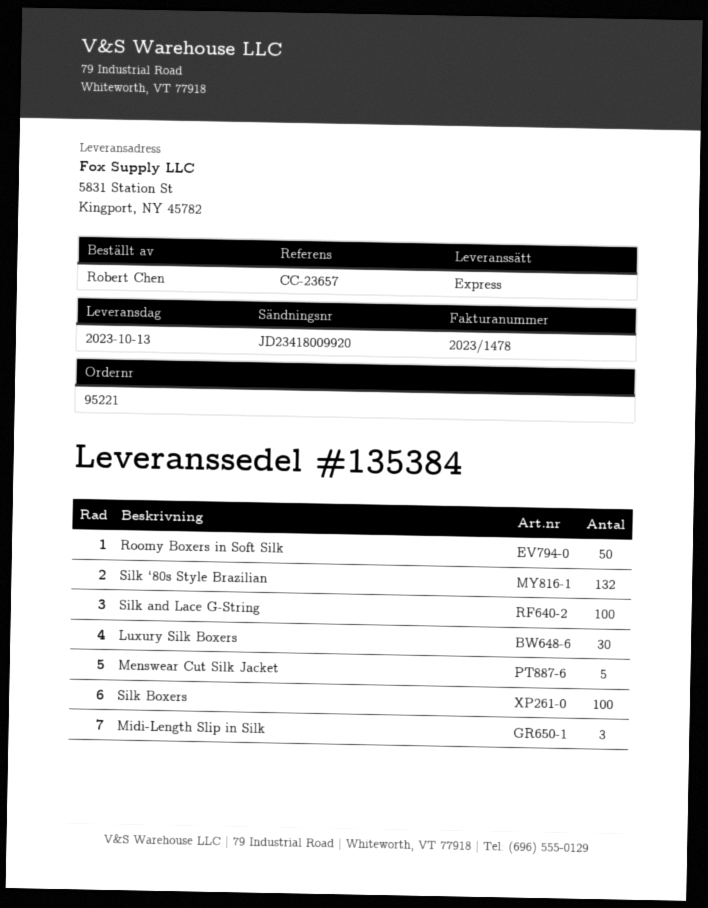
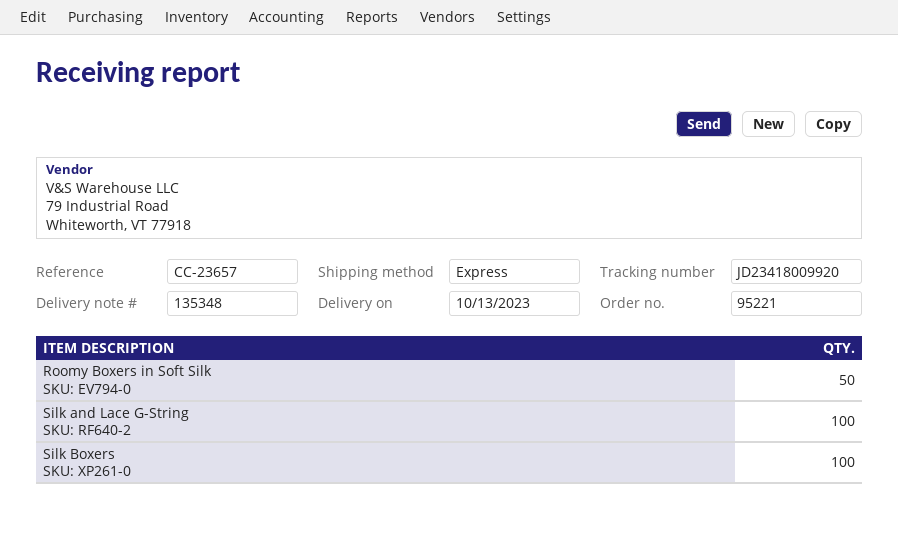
delivery note number: 135384 -> 135348
Silk ‘80s Style Brazilian: 132 -> none
Luxury Silk Boxers: 30 -> none
Menswear Cut Silk Jacket: 5 -> none
Midi-Length Slip in Silk: 3 -> none

